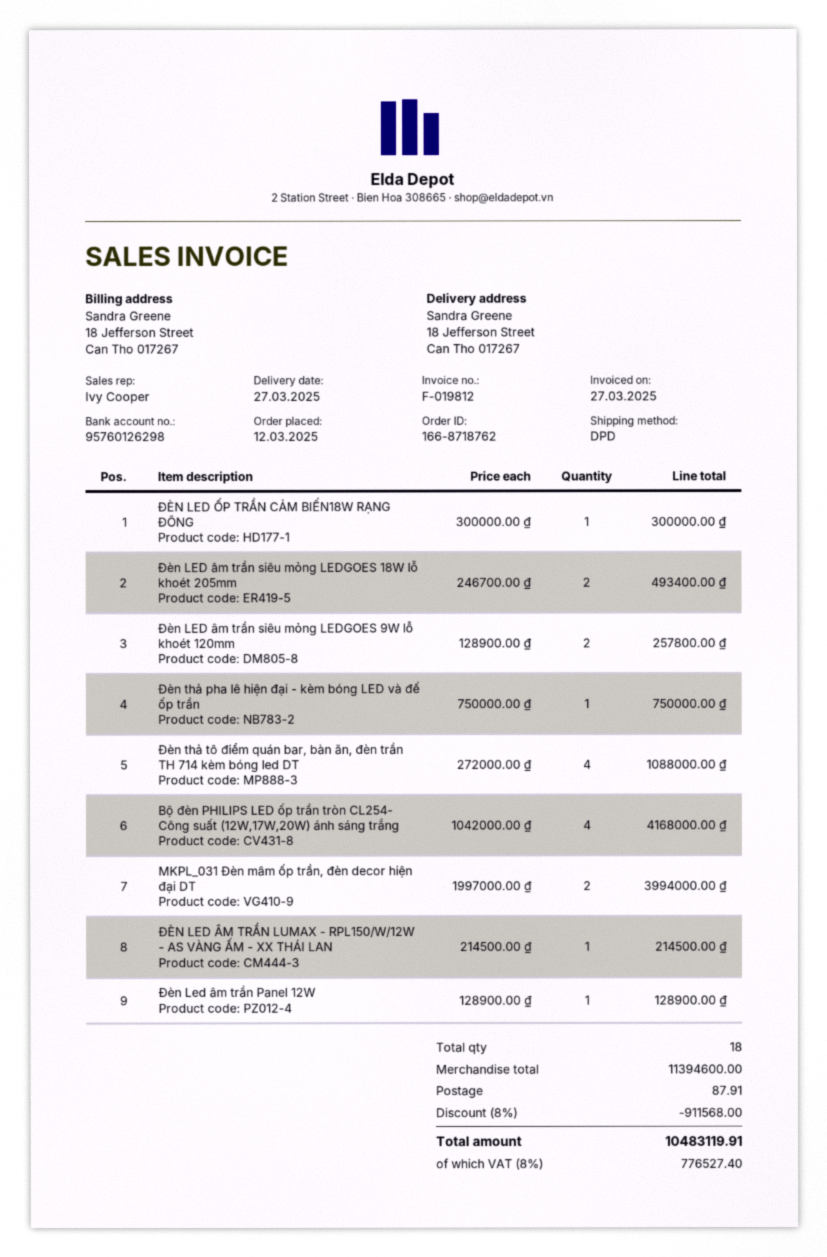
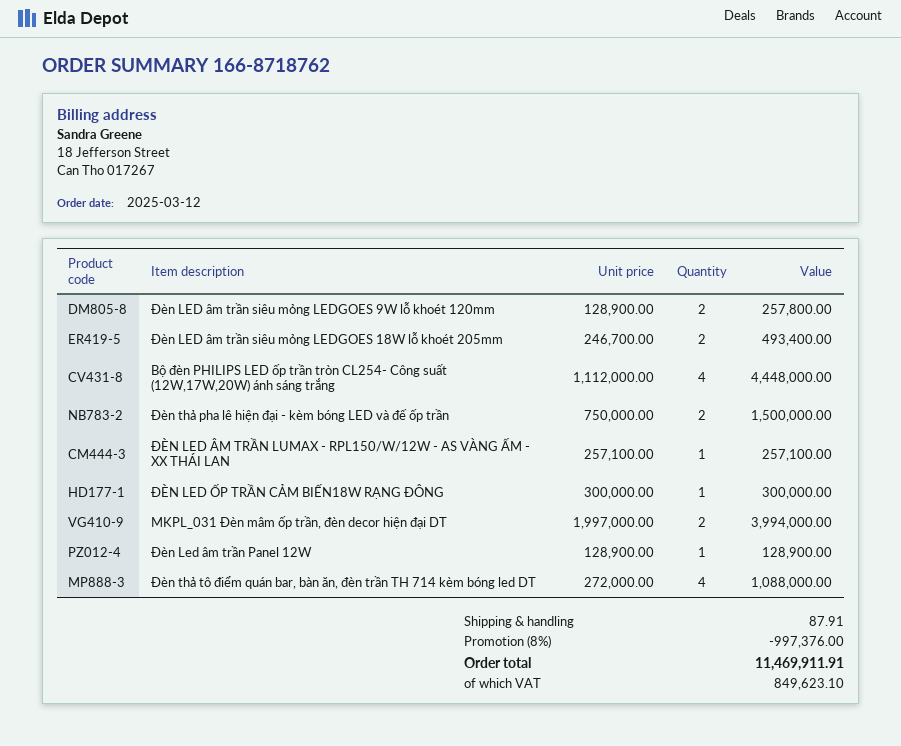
Đèn thả pha lê hiện đại - kèm bóng LED và đế ốp trần: 1 x 750000.00 = 750000.00 -> 2 x 750000.00 = 1500000.00
Bộ đèn PHILIPS LED ốp trần tròn CL254- Công suất (12W,17W,20W) ánh sáng trắng: 4 x 1042000.00 = 4168000.00 -> 4 x 1112000.00 = 4448000.00
ĐÈN LED ÂM TRẦN LUMAX - RPL150/W/12W - AS VÀNG ẤM - XX THÁI LAN: 1 x 214500.00 = 214500.00 -> 1 x 257100.00 = 257100.00
discount: 8% = 911568.00 -> 8% = 997376.00
tax: 776527.40 -> 849623.10
total: 10483119.91 -> 11469911.91

